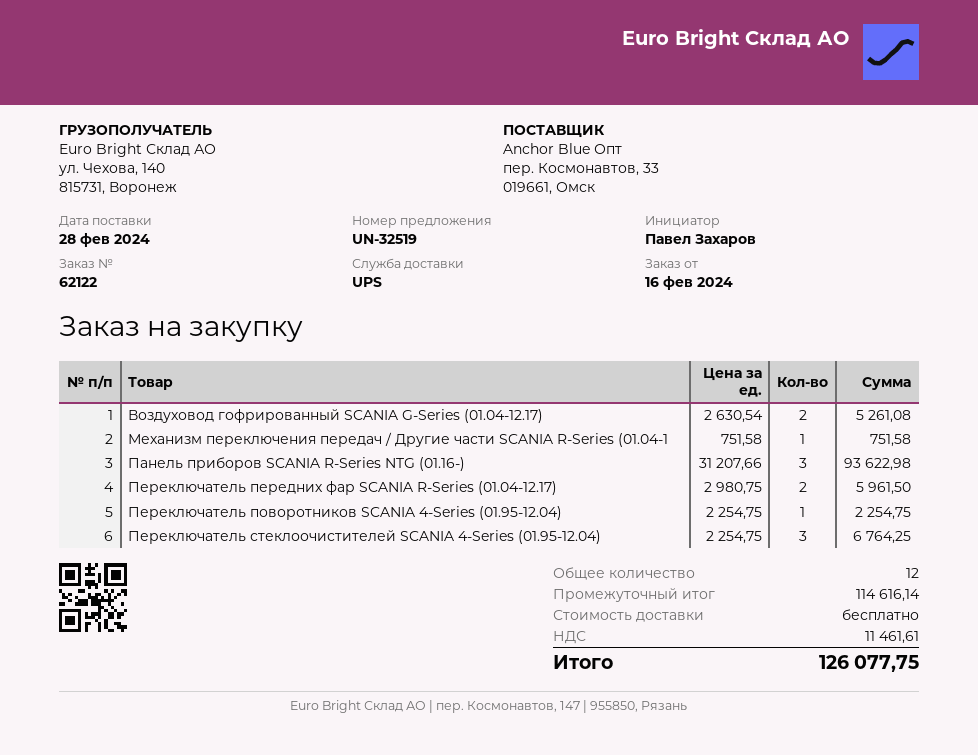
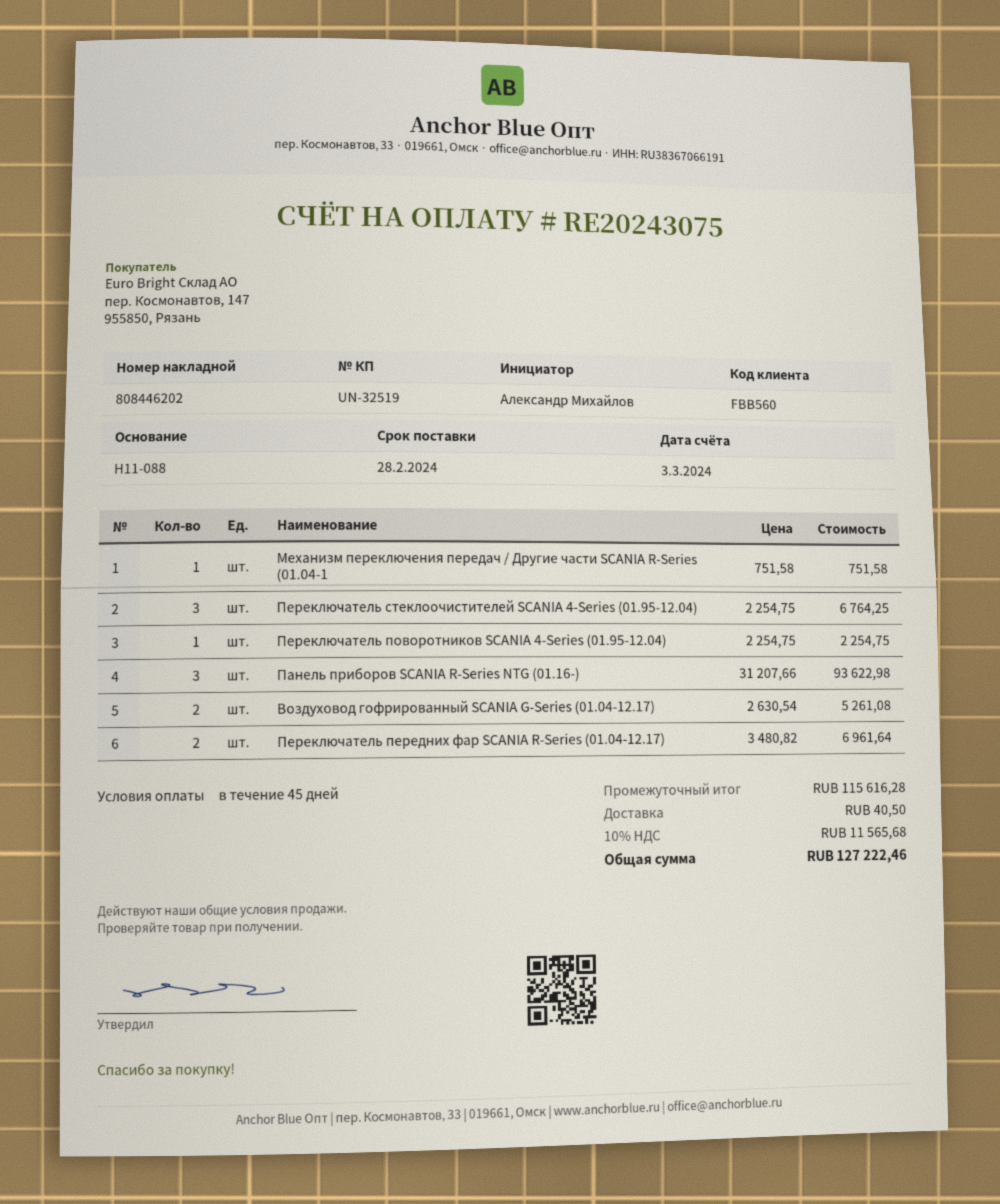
ordered by: Павел Захаров -> Александр Михайлов
Переключатель передних фар SCANIA R-Series (01.04-12.17): 2 x 2980.75 = 5961.50 -> 2 x 3480.82 = 6961.64
subtotal: 114616.14 -> 115616.28
shipping: 0.00 -> 40.50
tax: 11461.61 -> 11565.68
total: 126077.75 -> 127222.46

